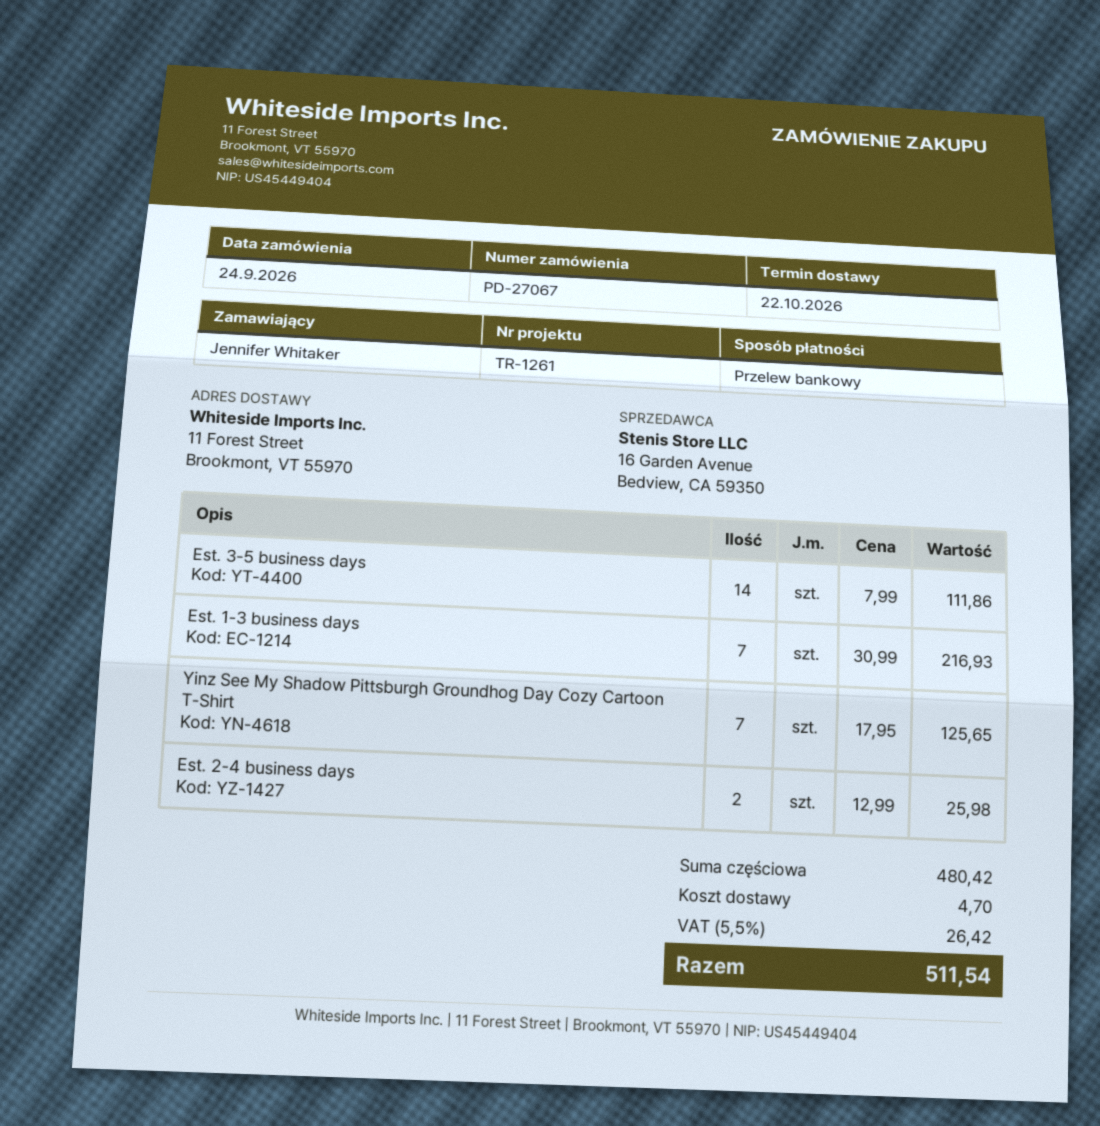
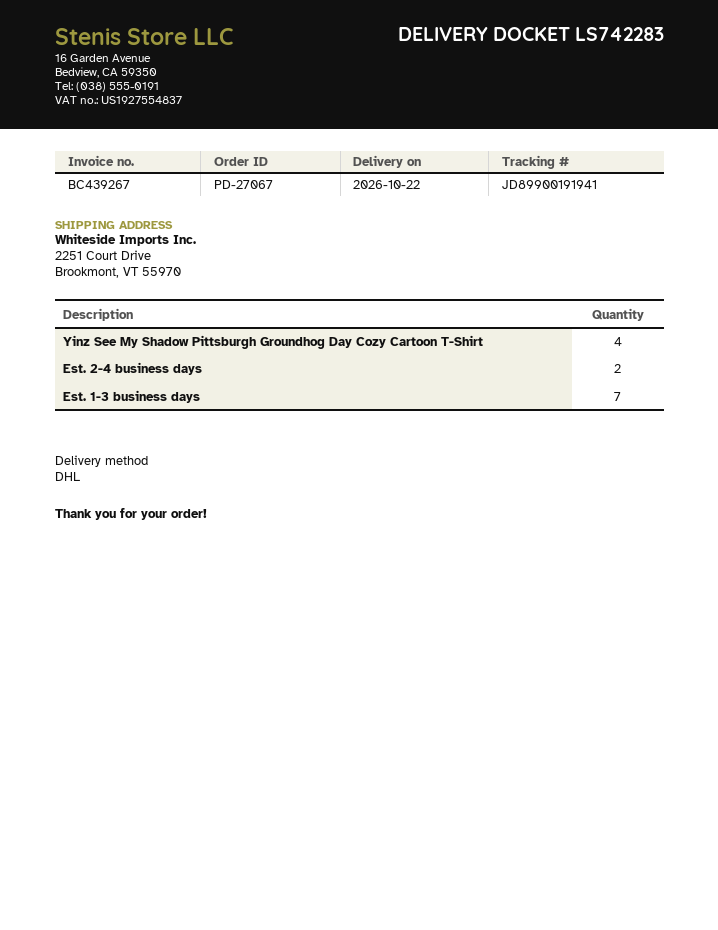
ship to: 11 Forest Street, Brookmont, VT 55970 -> 2251 Court Drive, Brookmont, VT 55970
Est. 3-5 business days: 14 -> none
Yinz See My Shadow Pittsburgh Groundhog Day Cozy Cartoon T-Shirt: 7 -> 4

